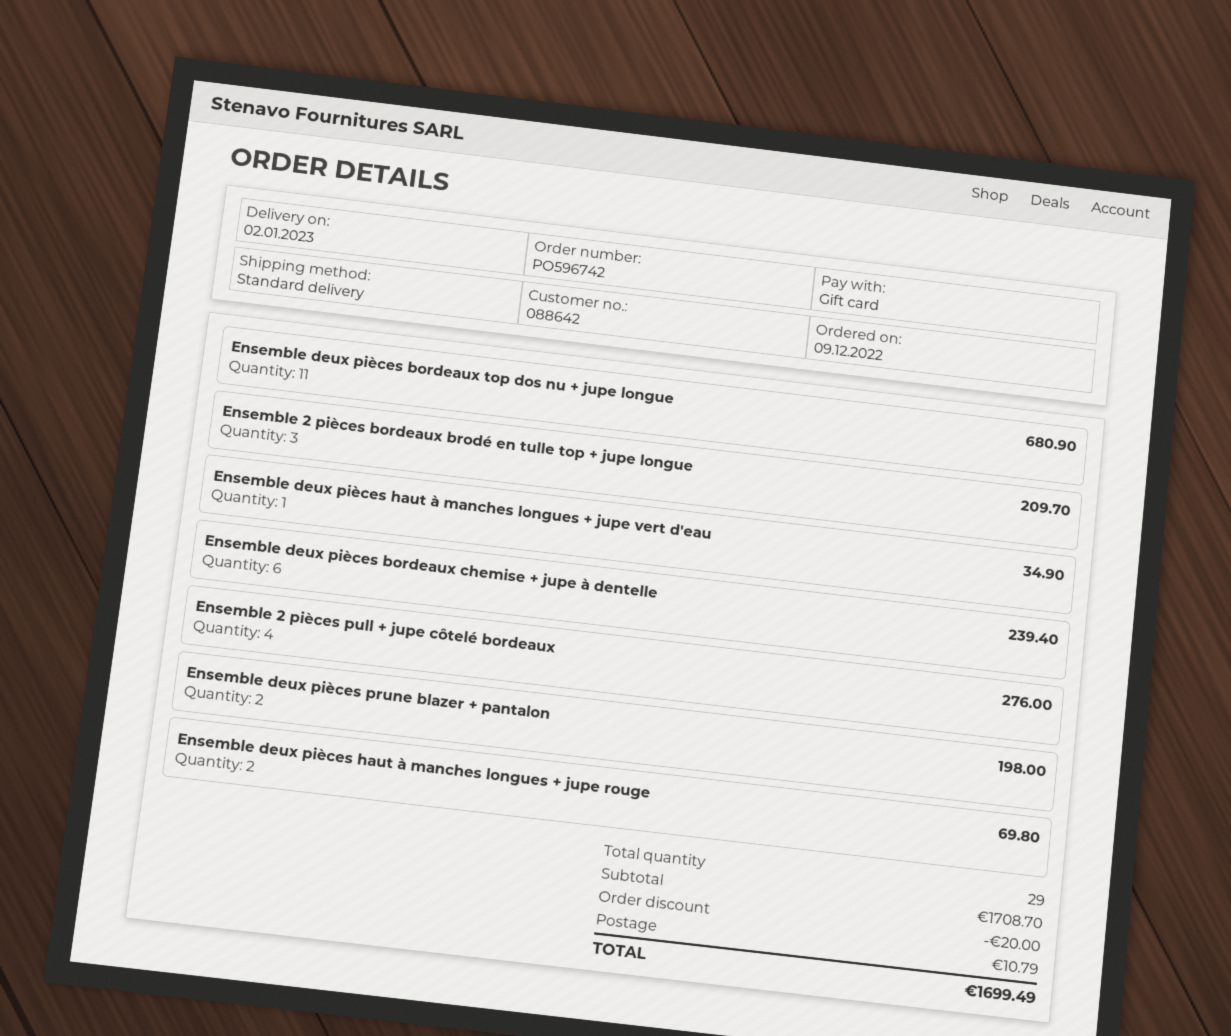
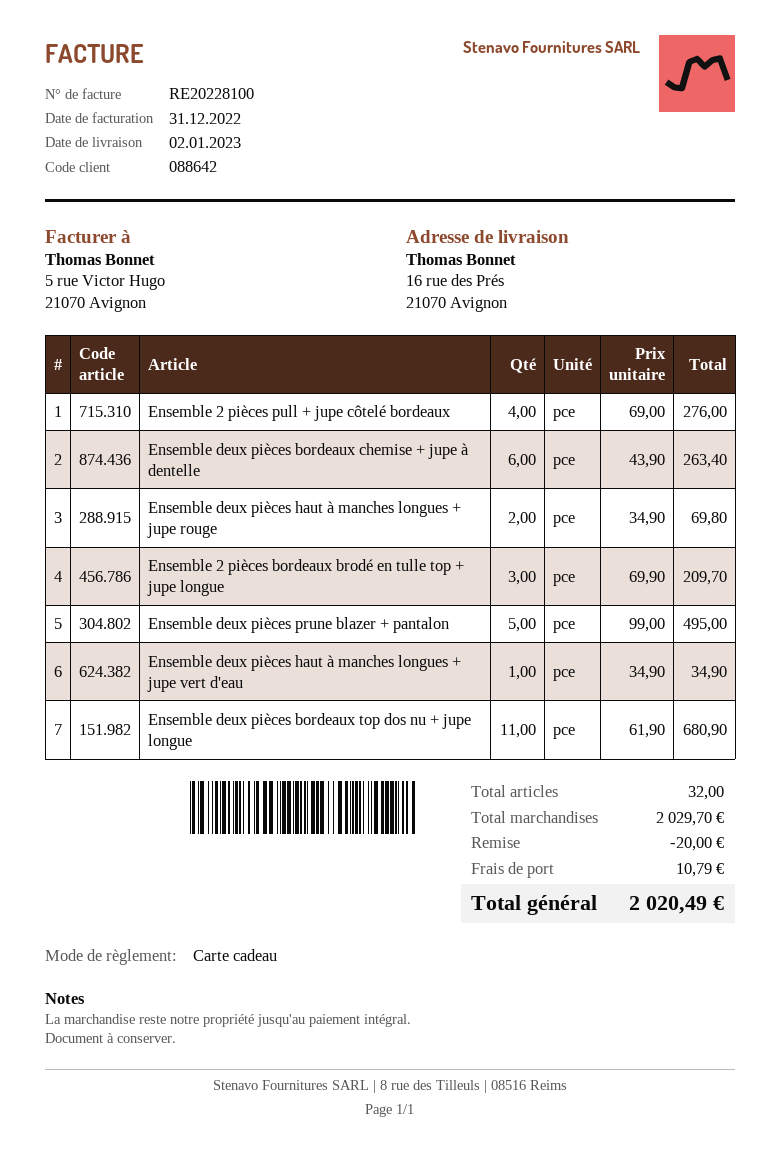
Ensemble deux pièces bordeaux chemise + jupe à dentelle: 6 for 239.40 -> 6 for 263.40
Ensemble deux pièces prune blazer + pantalon: 2 for 198.00 -> 5 for 495.00
total quantity: 29 -> 32
subtotal: 1708.70 -> 2029.70
total: 1699.49 -> 2020.49

